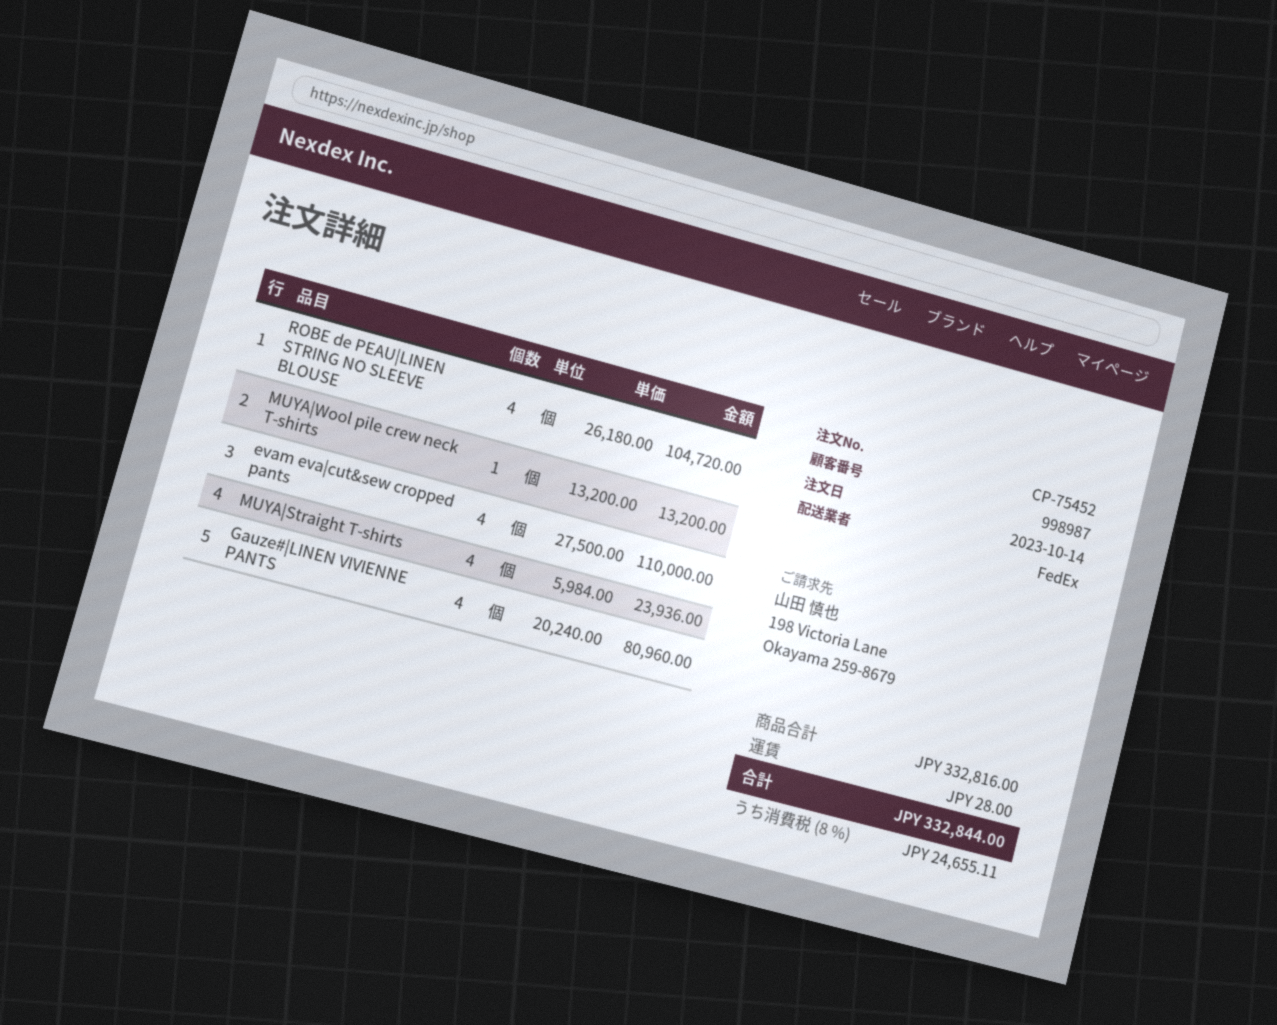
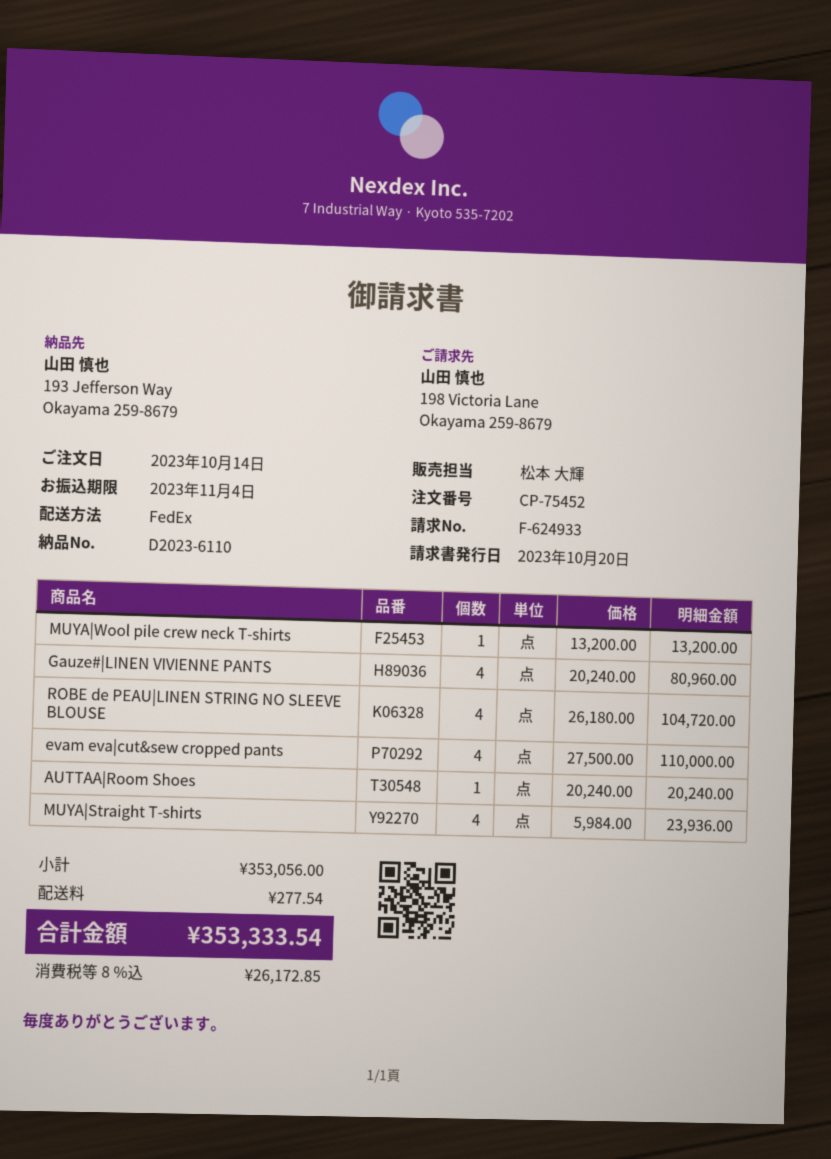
AUTTAA|Room Shoes: none -> 1 x 20240.00 = 20240.00
subtotal: 332816.00 -> 353056.00
shipping: 28.00 -> 277.54
tax: 8% = 24655.11 -> 8% = 26172.85
total: 332844.00 -> 353333.54

